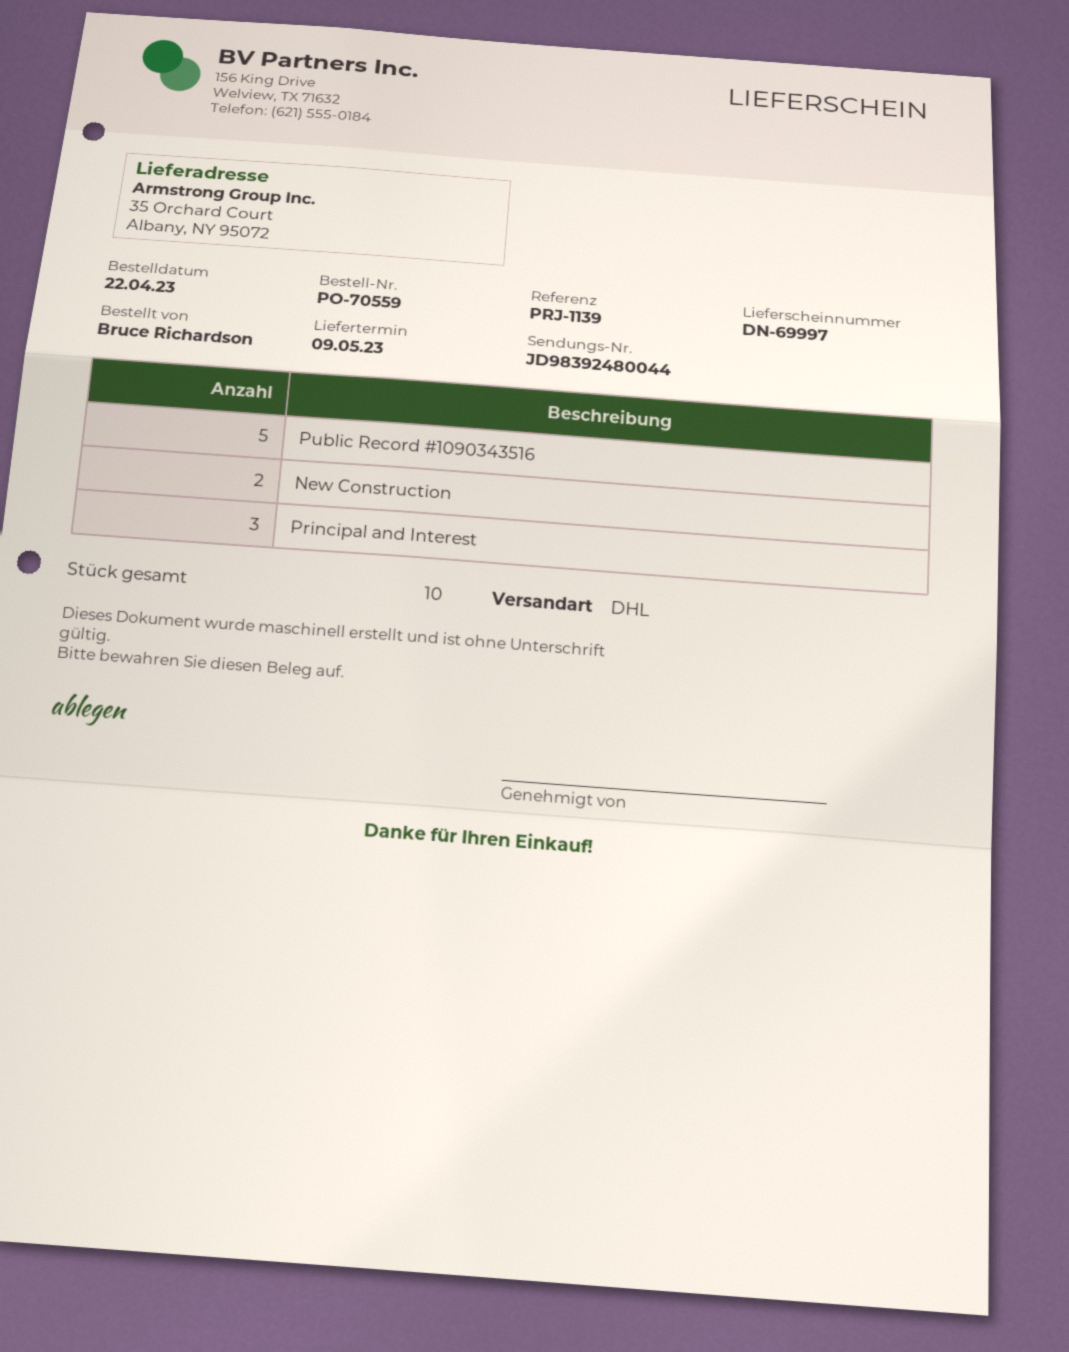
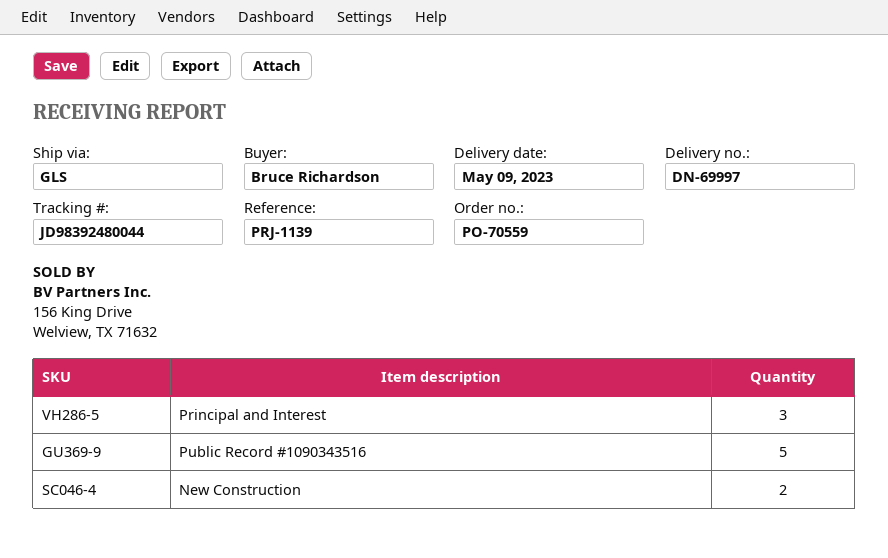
shipping method: DHL -> GLS

